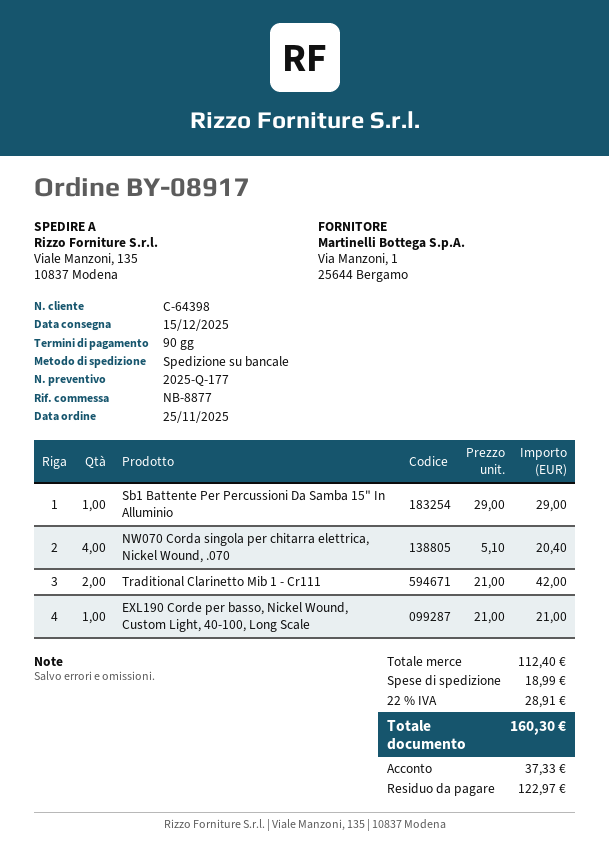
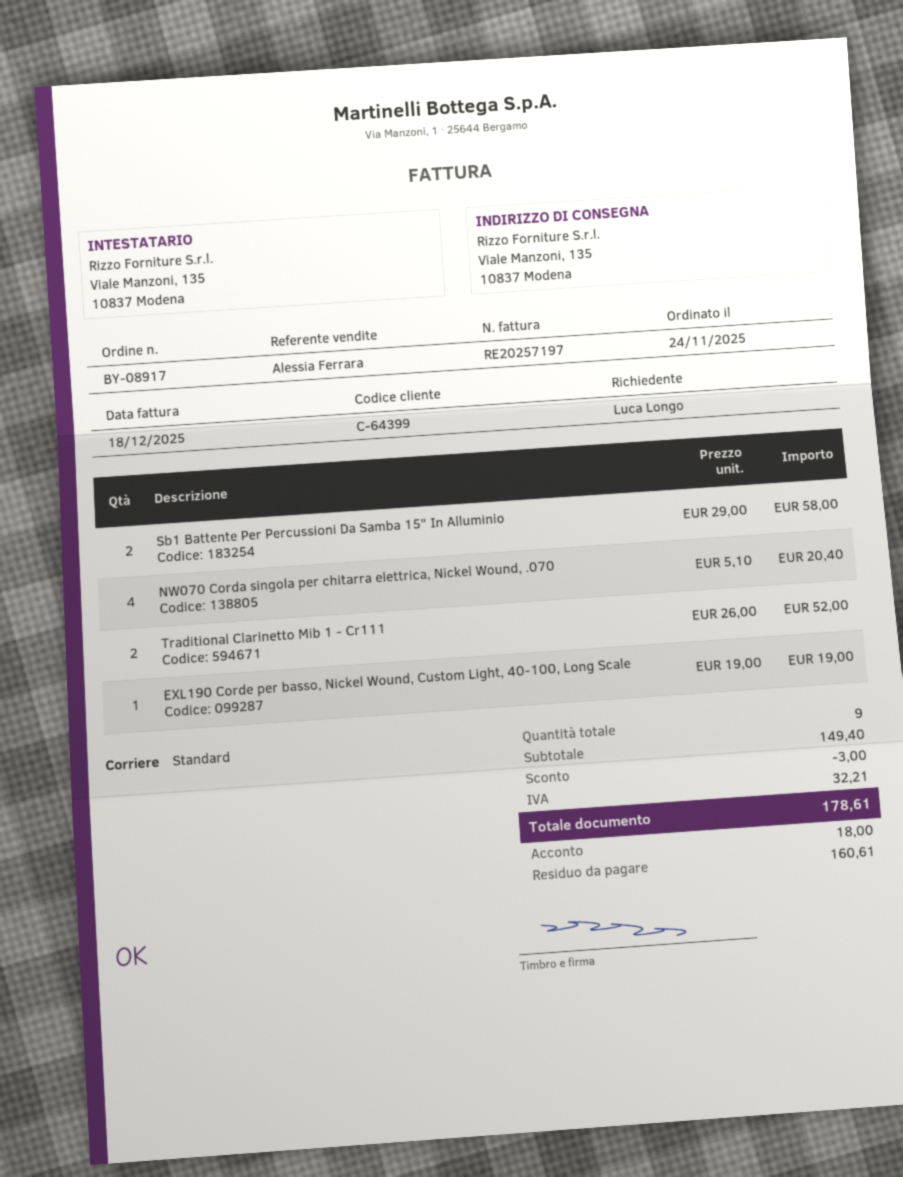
order date: 2025-11-25 -> 2025-11-24
customer number: C-64398 -> C-64399
shipping method: pallet freight -> standard
Sb1 Battente Per Percussioni Da Samba 15" In Alluminio: 1 x 29.00 = 29.00 -> 2 x 29.00 = 58.00
Traditional Clarinetto Mib 1 - Cr111: 2 x 21.00 = 42.00 -> 2 x 26.00 = 52.00
EXL190 Corde per basso, Nickel Wound, Custom Light, 40-100, Long Scale: 1 x 21.00 = 21.00 -> 1 x 19.00 = 19.00
subtotal: 112.40 -> 149.40
discount: none -> 3.00
shipping: 18.99 -> none
tax: 28.91 -> 32.21
total: 160.30 -> 178.61
deposit: 37.33 -> 18.00
balance: 122.97 -> 160.61

